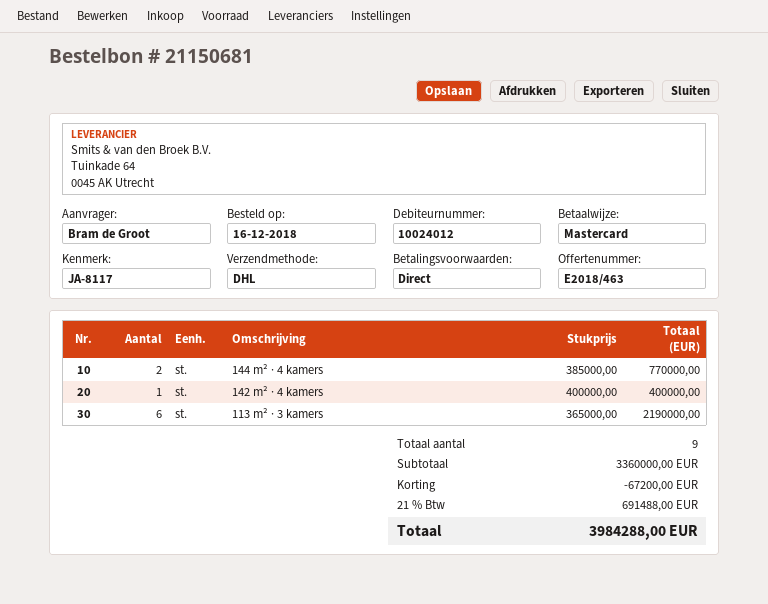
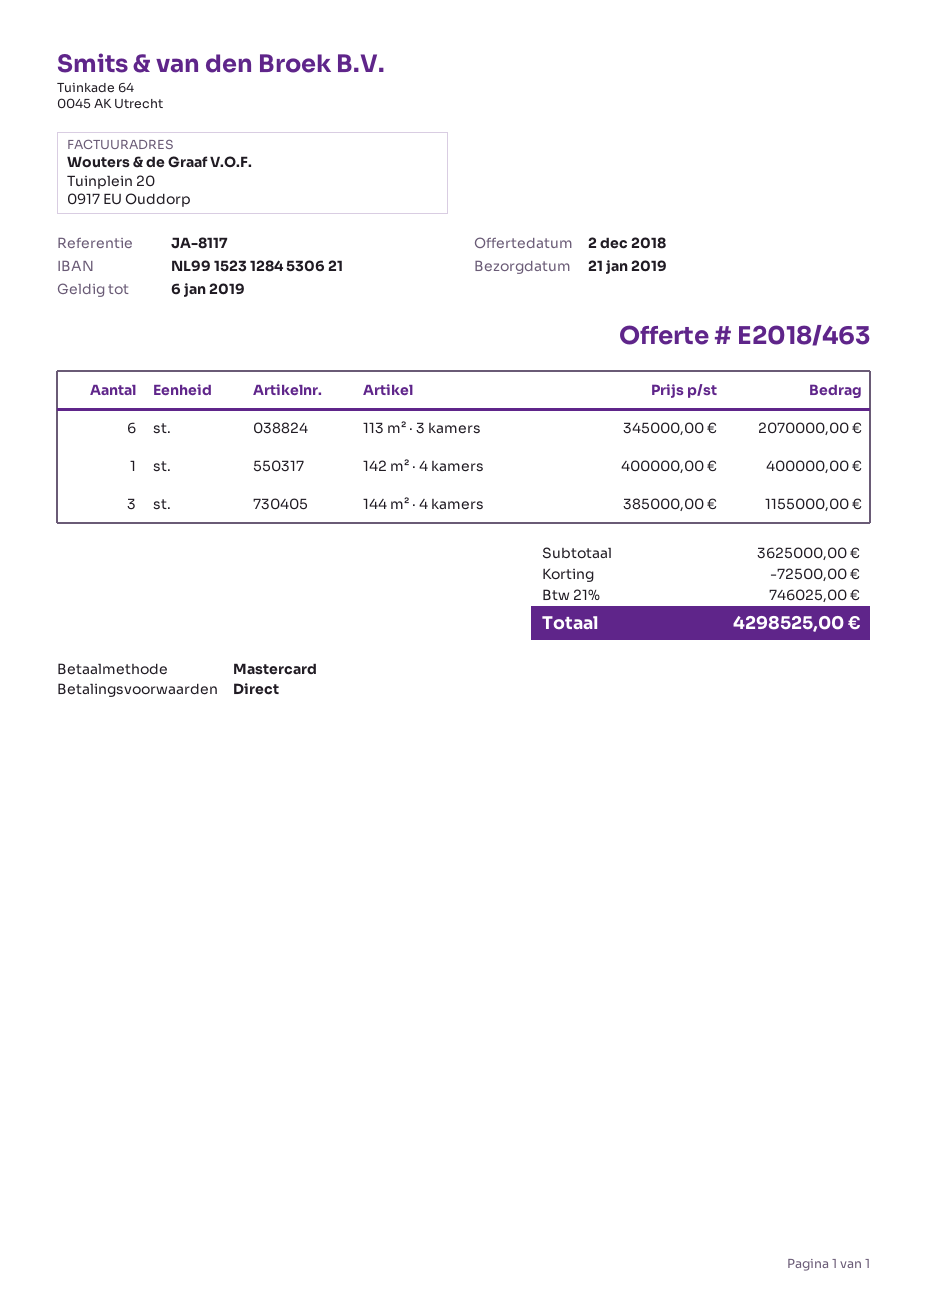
144 m² · 4 kamers: 2 x 385000.00 = 770000.00 -> 3 x 385000.00 = 1155000.00
113 m² · 3 kamers: 6 x 365000.00 = 2190000.00 -> 6 x 345000.00 = 2070000.00
subtotal: 3360000.00 -> 3625000.00
discount: 67200.00 -> 72500.00
tax: 21% = 691488.00 -> 21% = 746025.00
total: 3984288.00 -> 4298525.00

